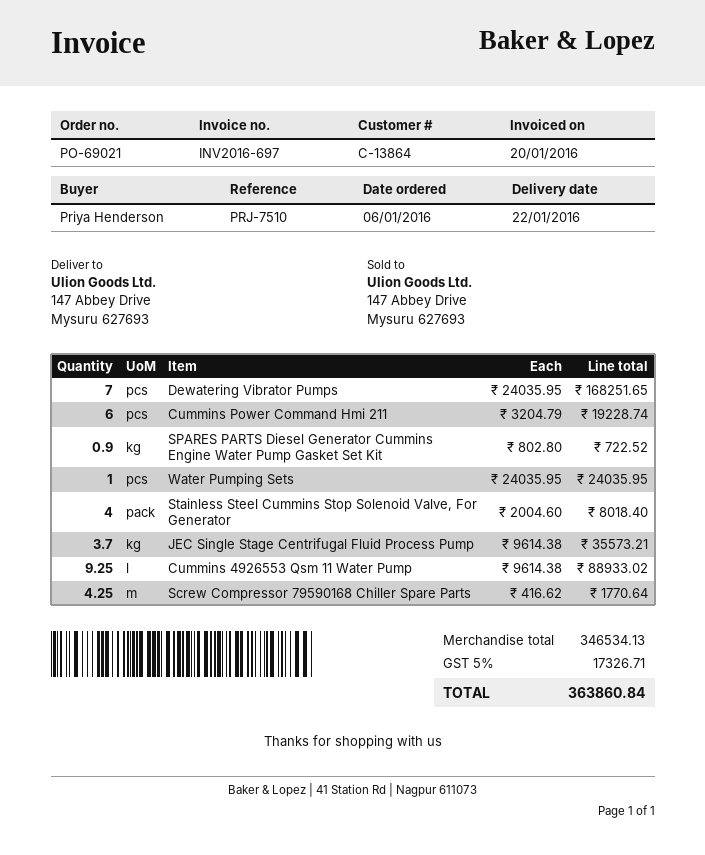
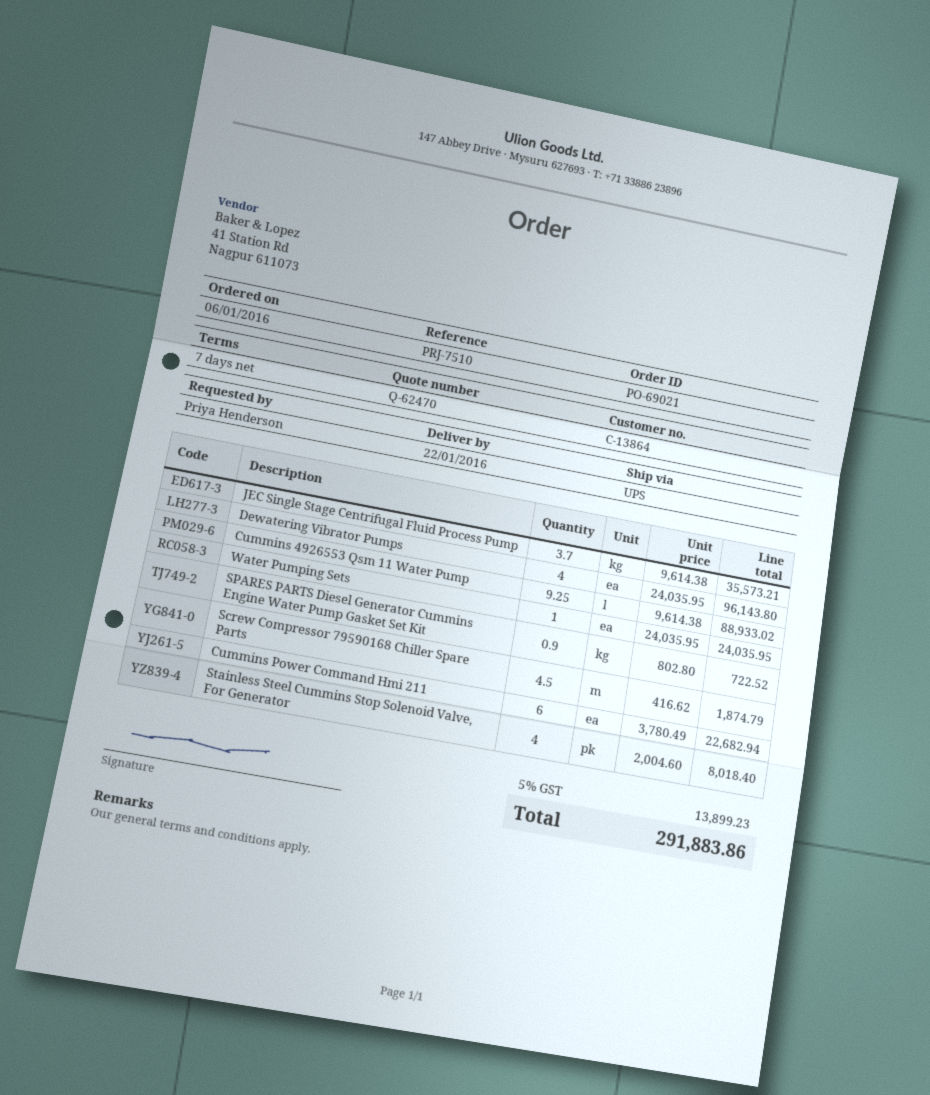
Dewatering Vibrator Pumps: 7 x 24035.95 = 168251.65 -> 4 x 24035.95 = 96143.80
Cummins Power Command Hmi 211: 6 x 3204.79 = 19228.74 -> 6 x 3780.49 = 22682.94
Screw Compressor 79590168 Chiller Spare Parts: 4.25 x 416.62 = 1770.64 -> 4.5 x 416.62 = 1874.79
tax: 5% = 17326.71 -> 5% = 13899.23
total: 363860.84 -> 291883.86

